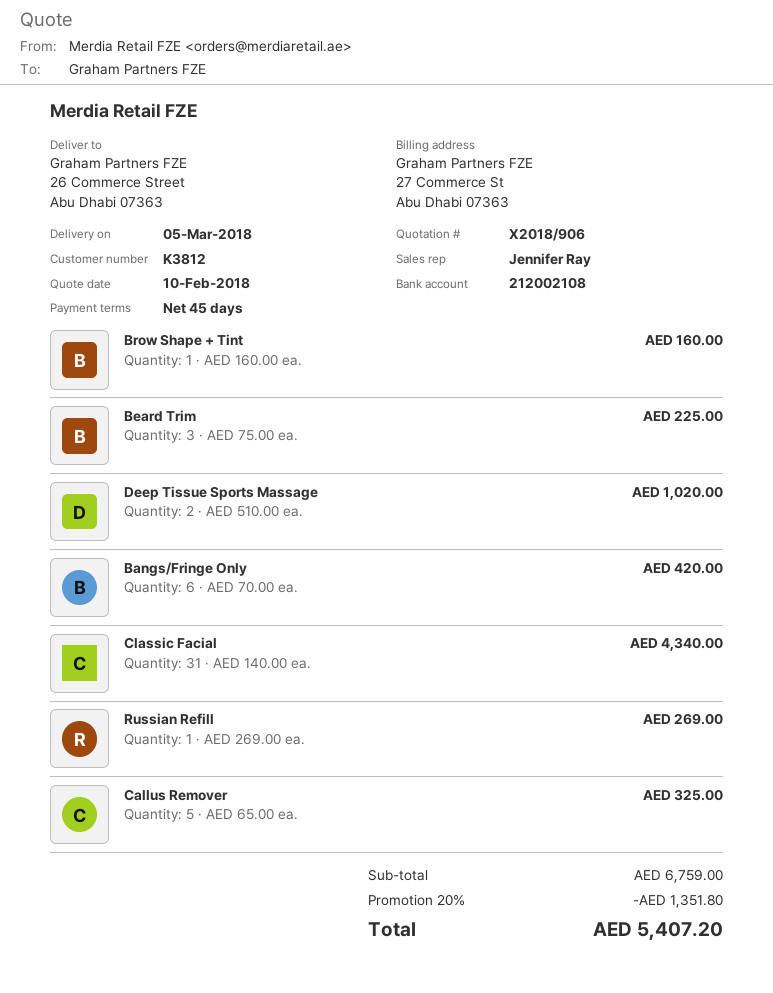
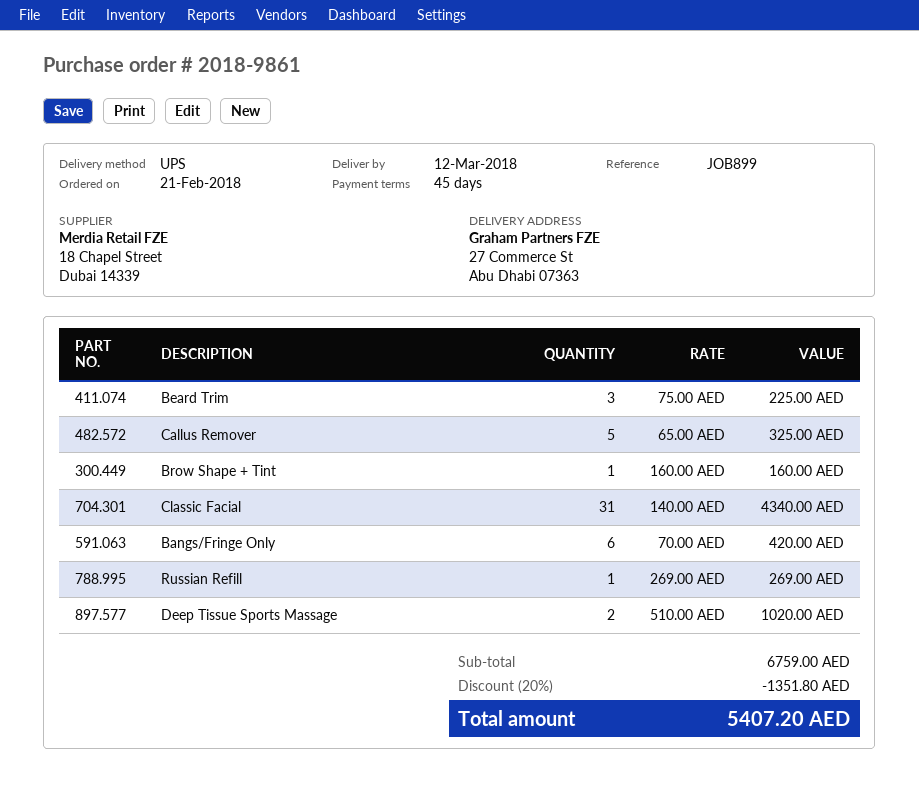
delivery date: 2018-03-05 -> 2018-03-12
ship to: 26 Commerce Street, Abu Dhabi 07363 -> 27 Commerce St, Abu Dhabi 07363

